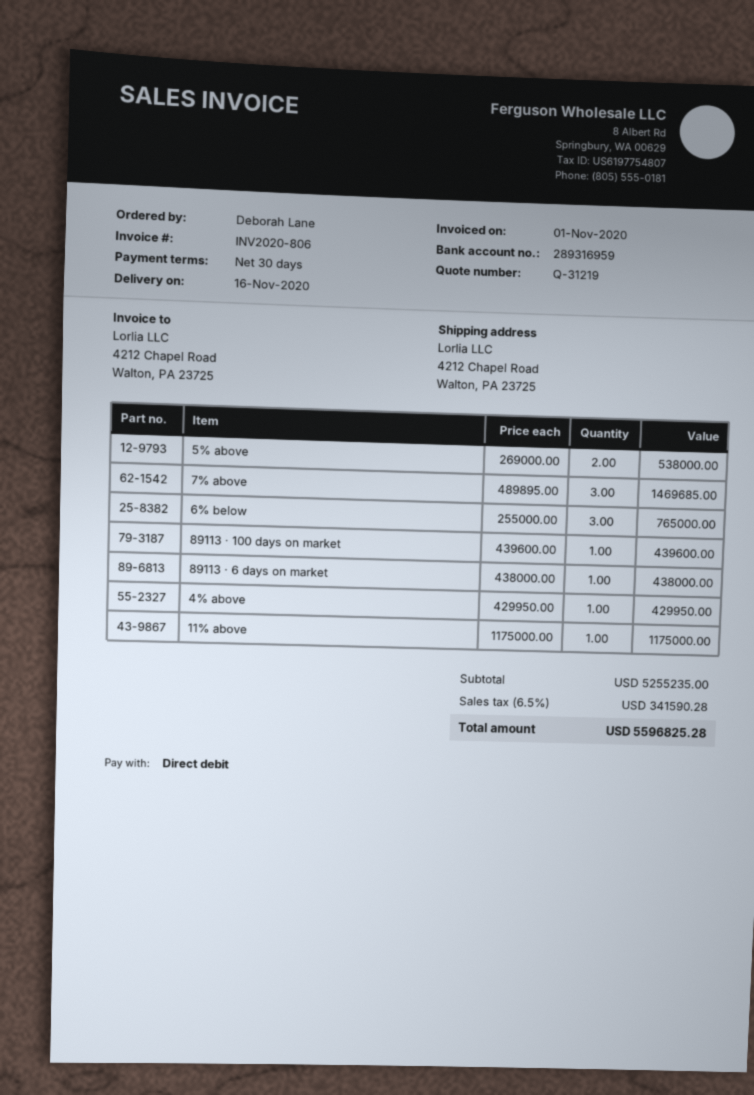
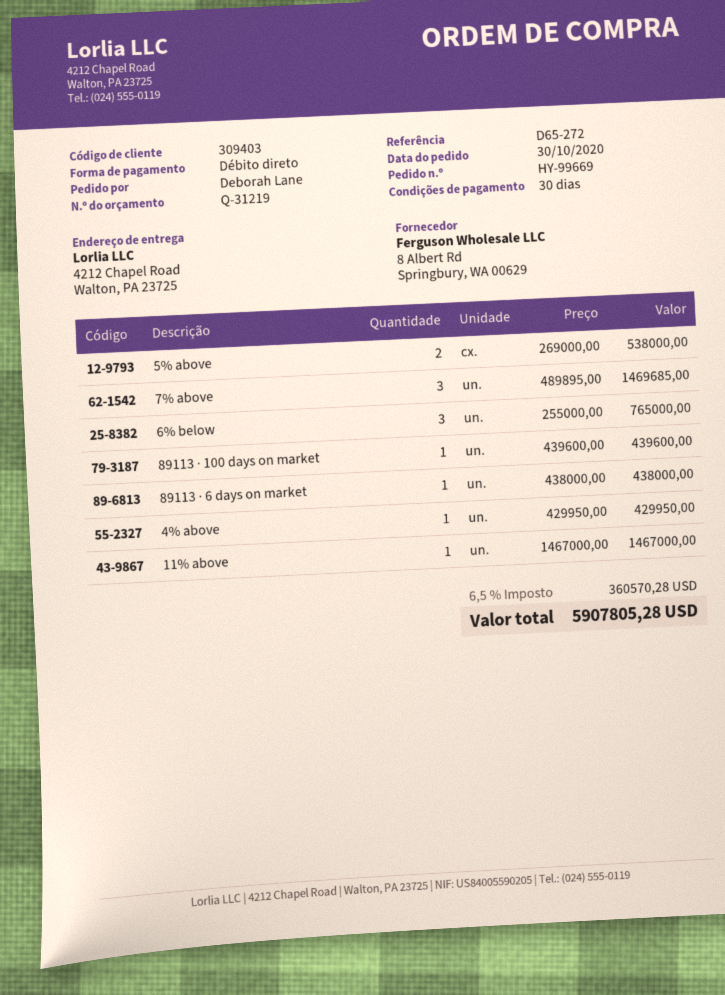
11% above: 1 x 1175000.00 = 1175000.00 -> 1 x 1467000.00 = 1467000.00
tax: 6.5% = 341590.28 -> 6.5% = 360570.28
total: 5596825.28 -> 5907805.28

